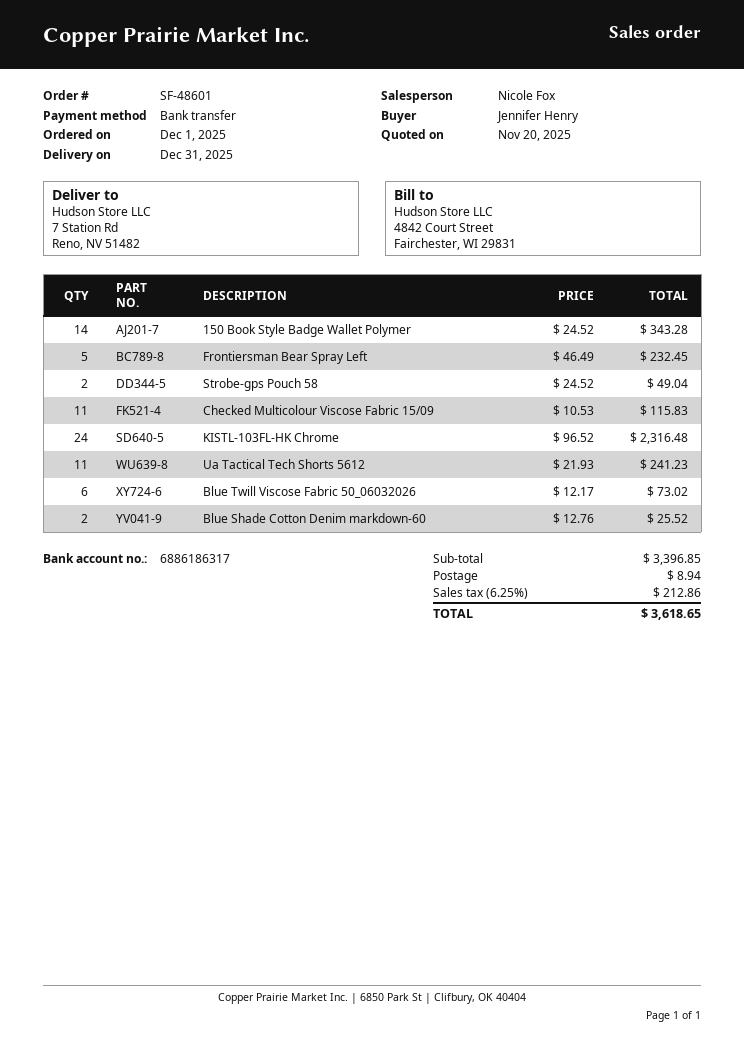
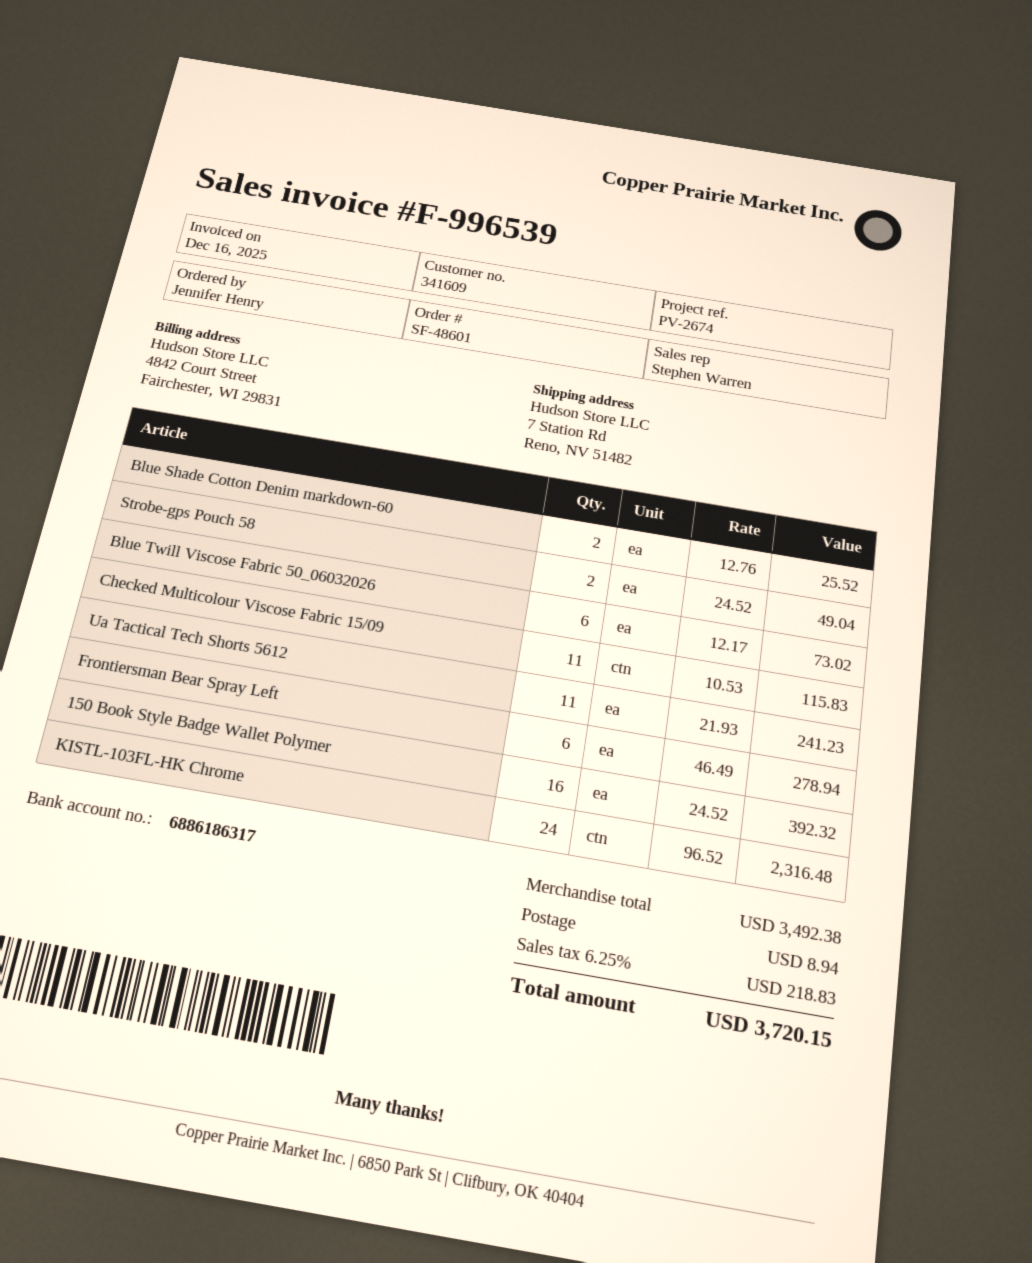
sales rep: Nicole Fox -> Stephen Warren
150 Book Style Badge Wallet Polymer: 14 x 24.52 = 343.28 -> 16 x 24.52 = 392.32
Frontiersman Bear Spray Left: 5 x 46.49 = 232.45 -> 6 x 46.49 = 278.94
subtotal: 3396.85 -> 3492.38
tax: 6.25% = 212.86 -> 6.25% = 218.83
total: 3618.65 -> 3720.15

